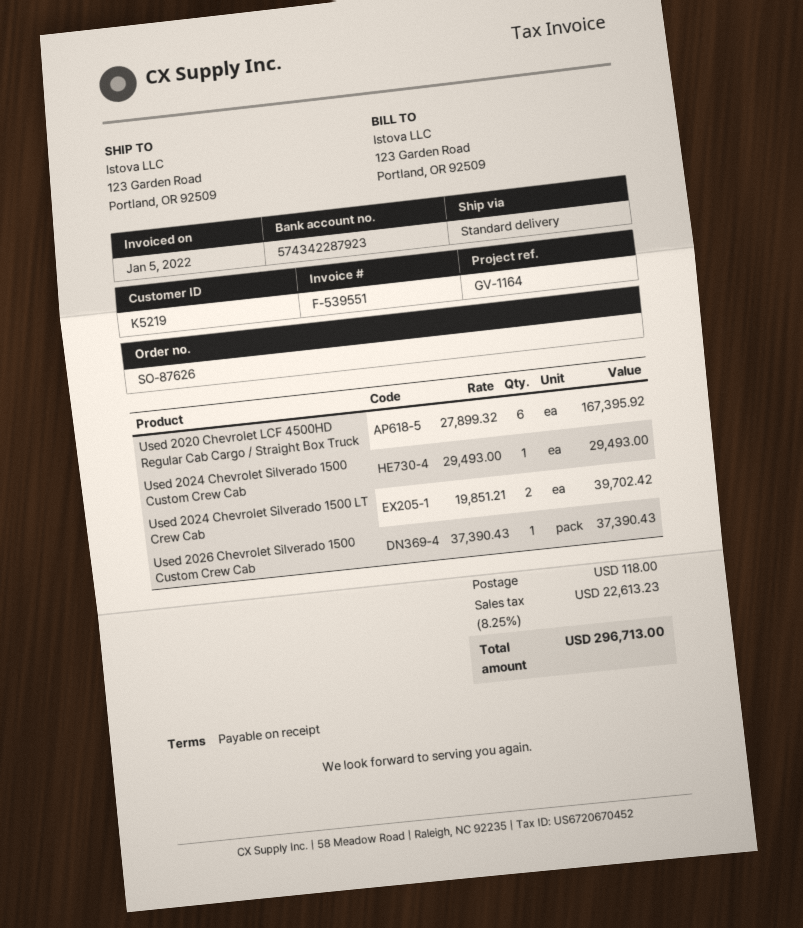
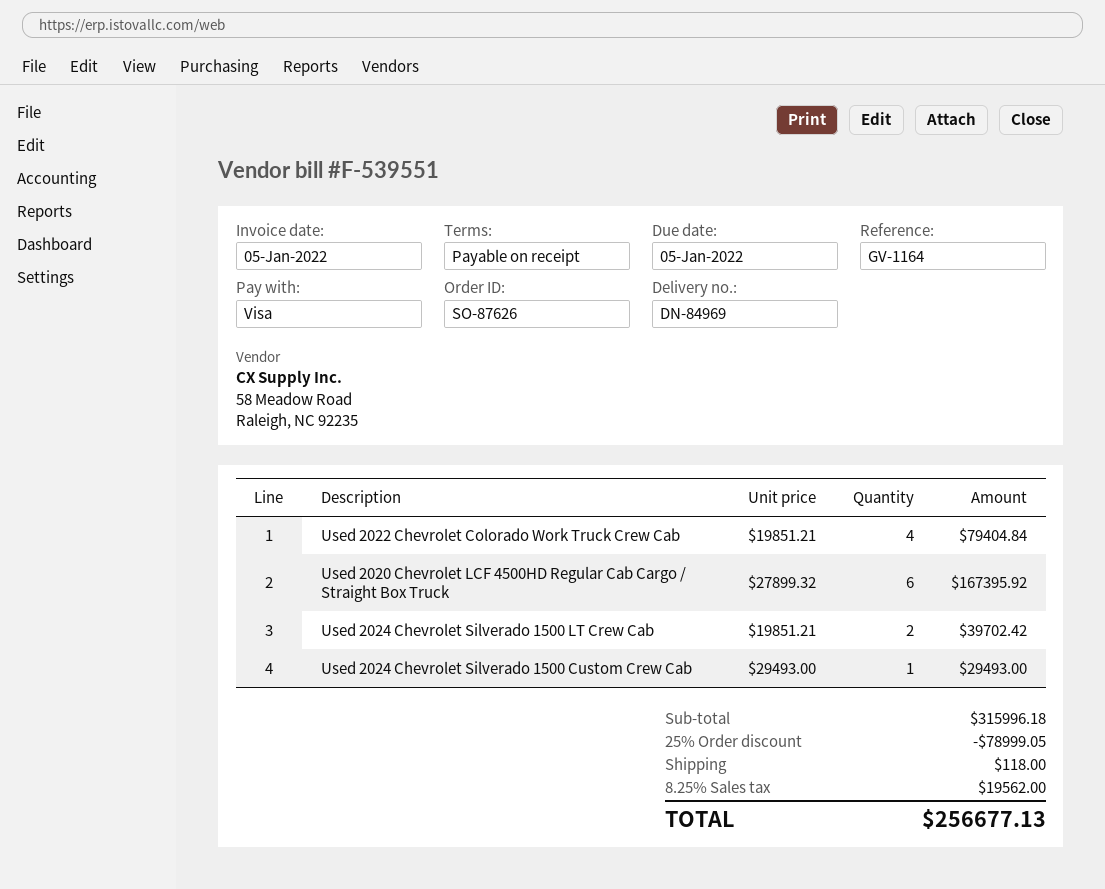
Used 2026 Chevrolet Silverado 1500 Custom Crew Cab: 1 x 37390.43 = 37390.43 -> none
Used 2022 Chevrolet Colorado Work Truck Crew Cab: none -> 4 x 19851.21 = 79404.84
discount: none -> 25% = 78999.05
tax: 8.25% = 22613.23 -> 8.25% = 19562.00
total: 296713.00 -> 256677.13

